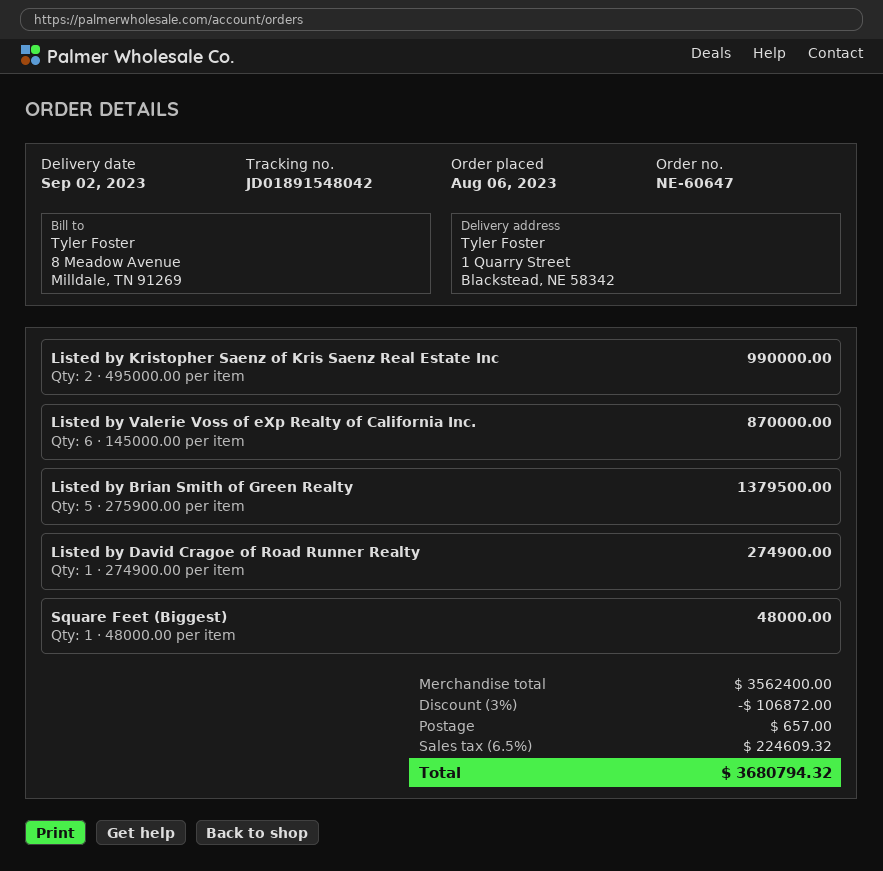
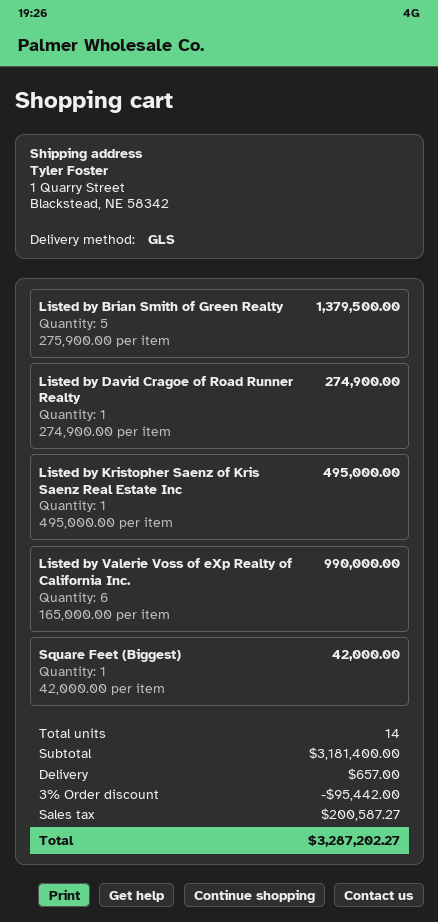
Listed by Kristopher Saenz of Kris Saenz Real Estate Inc: 2 x 495000.00 = 990000.00 -> 1 x 495000.00 = 495000.00
Listed by Valerie Voss of eXp Realty of California Inc.: 6 x 145000.00 = 870000.00 -> 6 x 165000.00 = 990000.00
Square Feet (Biggest): 1 x 48000.00 = 48000.00 -> 1 x 42000.00 = 42000.00
subtotal: 3562400.00 -> 3181400.00
discount: 3% = 106872.00 -> 3% = 95442.00
tax: 224609.32 -> 200587.27
total: 3680794.32 -> 3287202.27

